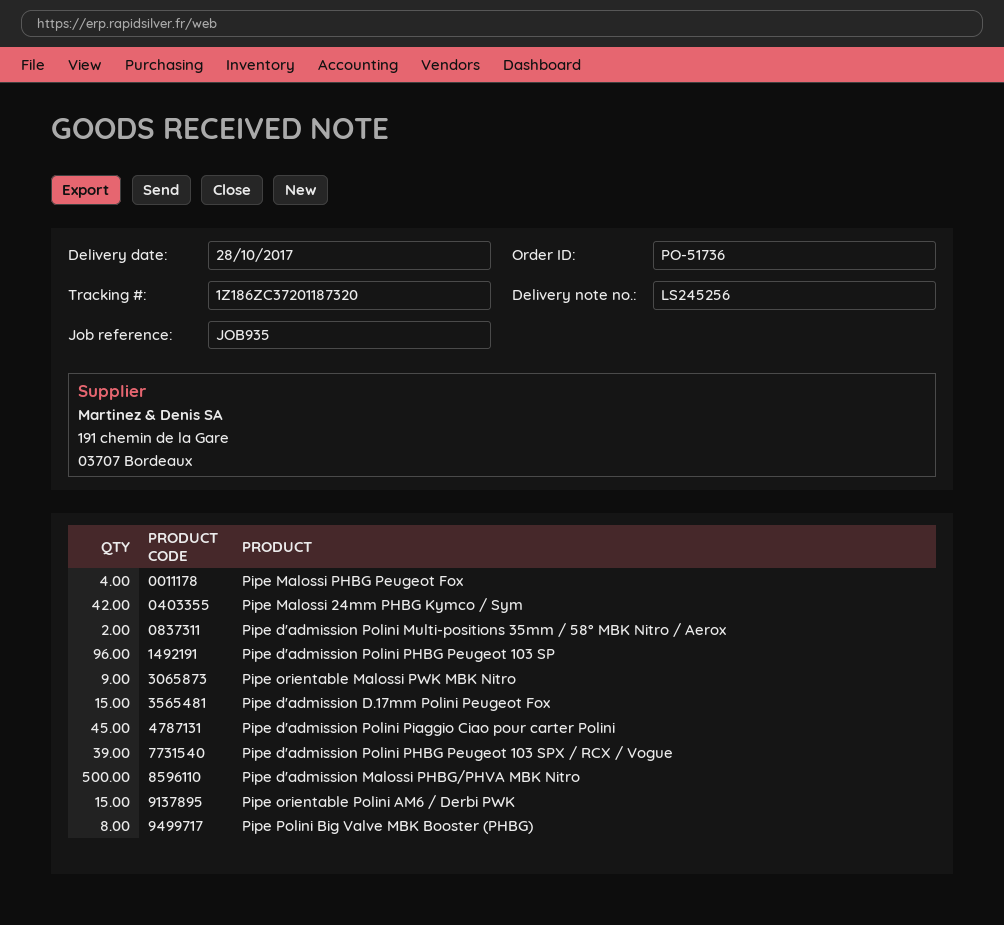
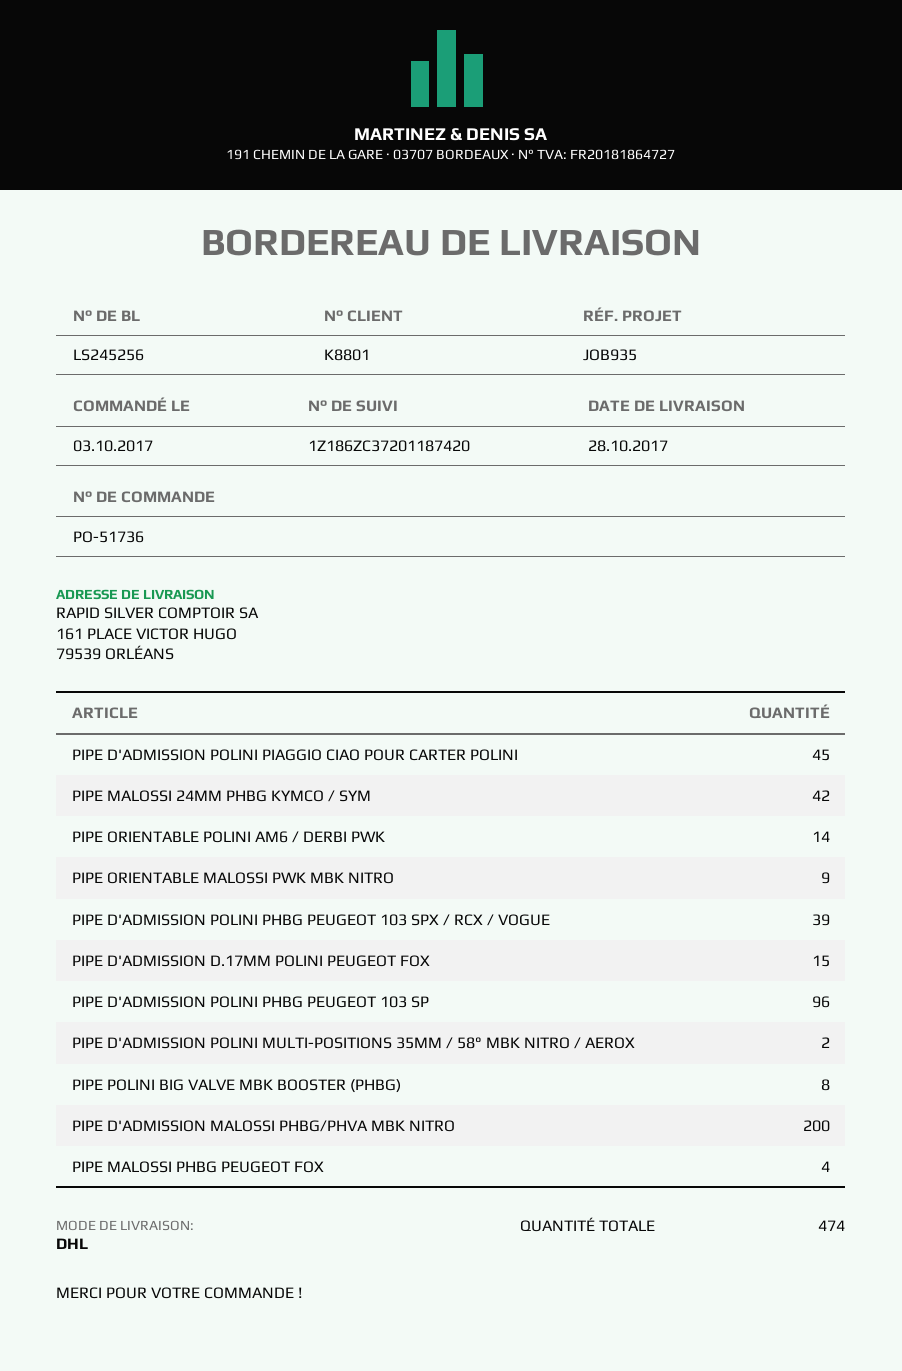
tracking number: 1Z186ZC37201187320 -> 1Z186ZC37201187420
Pipe d'admission Malossi PHBG/PHVA MBK Nitro: 500 -> 200
Pipe orientable Polini AM6 / Derbi PWK: 15 -> 14

